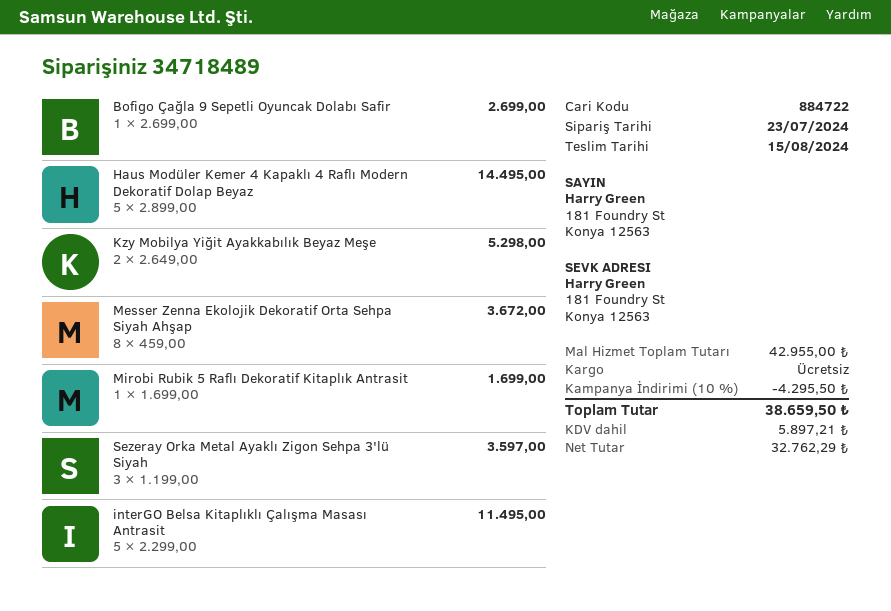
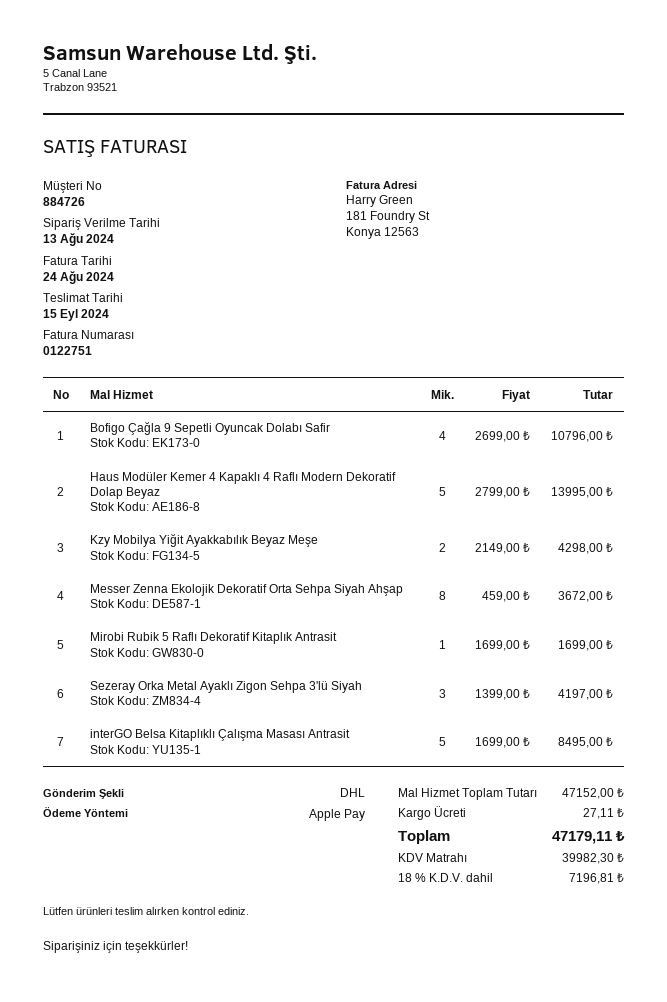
order date: 2024-07-23 -> 2024-08-13
delivery date: 2024-08-15 -> 2024-09-15
customer number: 884722 -> 884726
Bofigo Çağla 9 Sepetli Oyuncak Dolabı Safir: 1 x 2699.00 = 2699.00 -> 4 x 2699.00 = 10796.00
Haus Modüler Kemer 4 Kapaklı 4 Raflı Modern Dekoratif Dolap Beyaz: 5 x 2899.00 = 14495.00 -> 5 x 2799.00 = 13995.00
Kzy Mobilya Yiğit Ayakkabılık Beyaz Meşe: 2 x 2649.00 = 5298.00 -> 2 x 2149.00 = 4298.00
Sezeray Orka Metal Ayaklı Zigon Sehpa 3'lü Siyah: 3 x 1199.00 = 3597.00 -> 3 x 1399.00 = 4197.00
interGO Belsa Kitaplıklı Çalışma Masası Antrasit: 5 x 2299.00 = 11495.00 -> 5 x 1699.00 = 8495.00
subtotal: 42955.00 -> 47152.00
discount: 10% = 4295.50 -> none
shipping: 0.00 -> 27.11
net: 32762.29 -> 39982.30
tax: 5897.21 -> 7196.81
total: 38659.50 -> 47179.11

